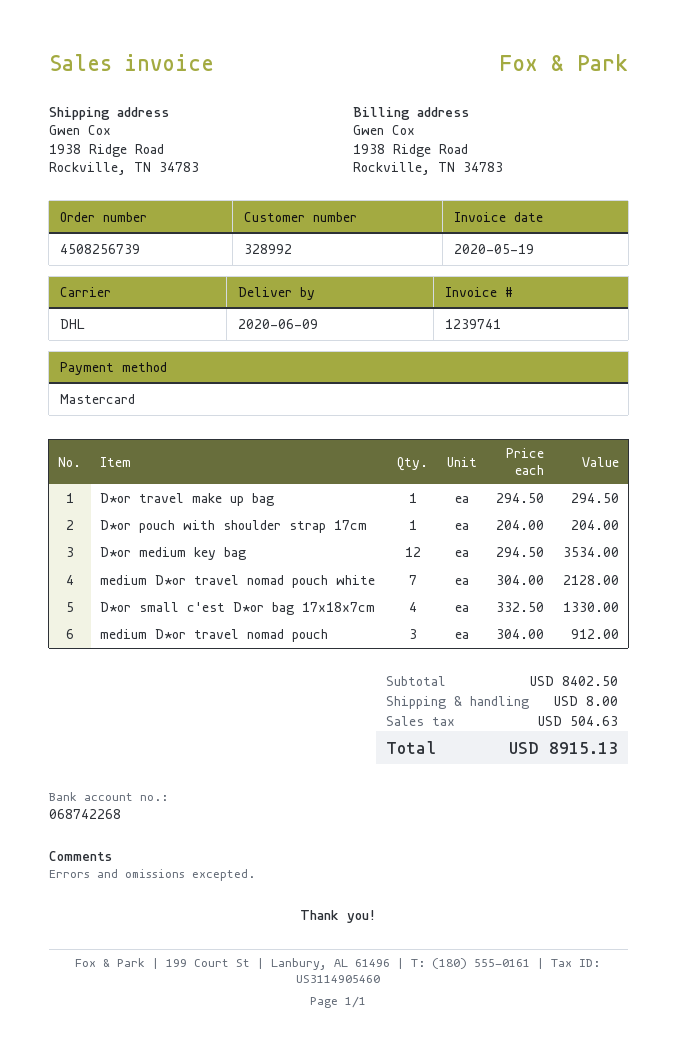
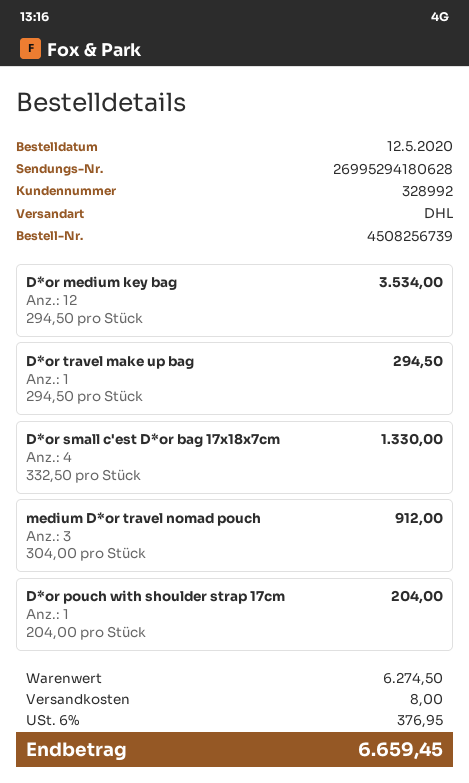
medium D*or travel nomad pouch white: 7 x 304.00 = 2128.00 -> none
subtotal: 8402.50 -> 6274.50
tax: 504.63 -> 376.95
total: 8915.13 -> 6659.45

